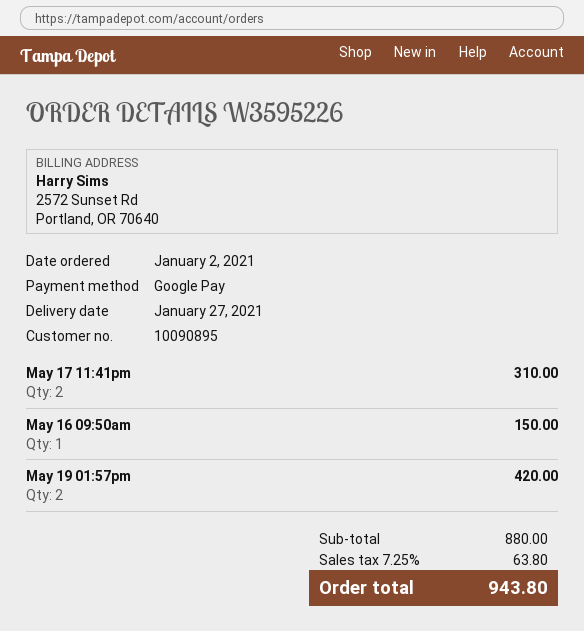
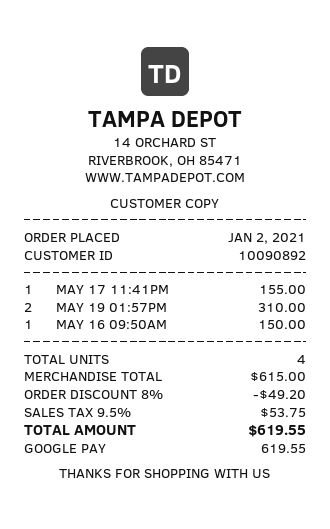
customer number: 10090895 -> 10090892
May 17 11:41pm: 2 for 310.00 -> 1 for 155.00
May 19 01:57pm: 2 for 420.00 -> 2 for 310.00
subtotal: 880.00 -> 615.00
discount: none -> 8% = 49.20
tax: 7.25% = 63.80 -> 9.5% = 53.75
total: 943.80 -> 619.55

